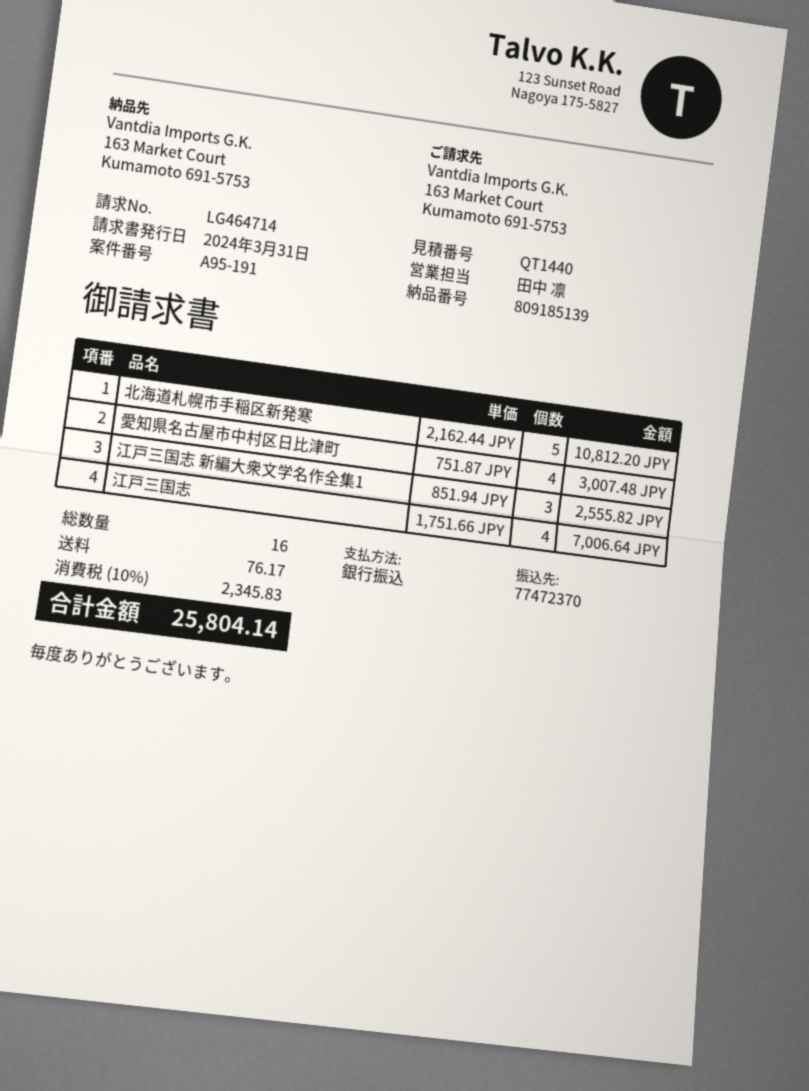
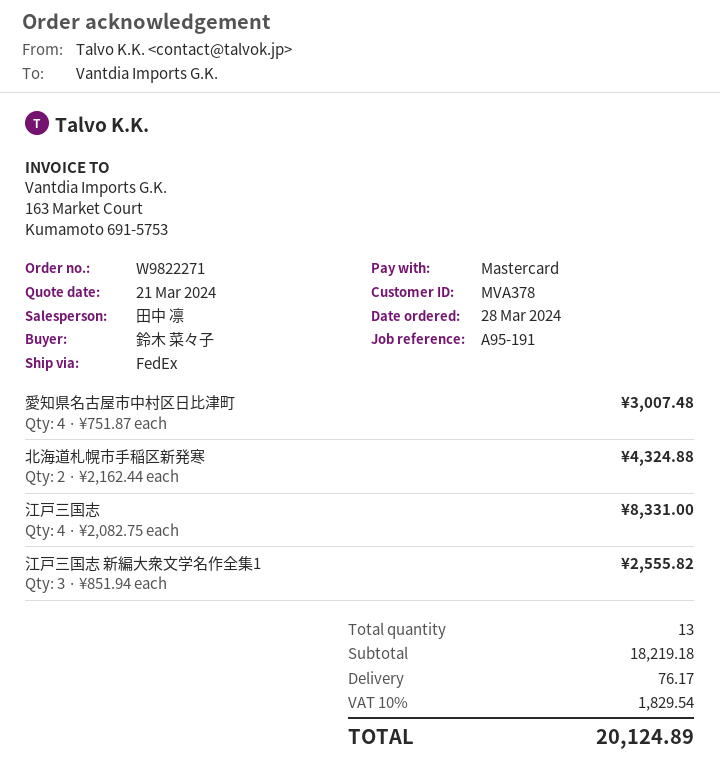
payment method: bank transfer -> Mastercard
北海道札幌市手稲区新発寒: 5 x 2162.44 = 10812.20 -> 2 x 2162.44 = 4324.88
江戸三国志: 4 x 1751.66 = 7006.64 -> 4 x 2082.75 = 8331.00
total quantity: 16 -> 13
tax: 10% = 2345.83 -> 10% = 1829.54
total: 25804.14 -> 20124.89

